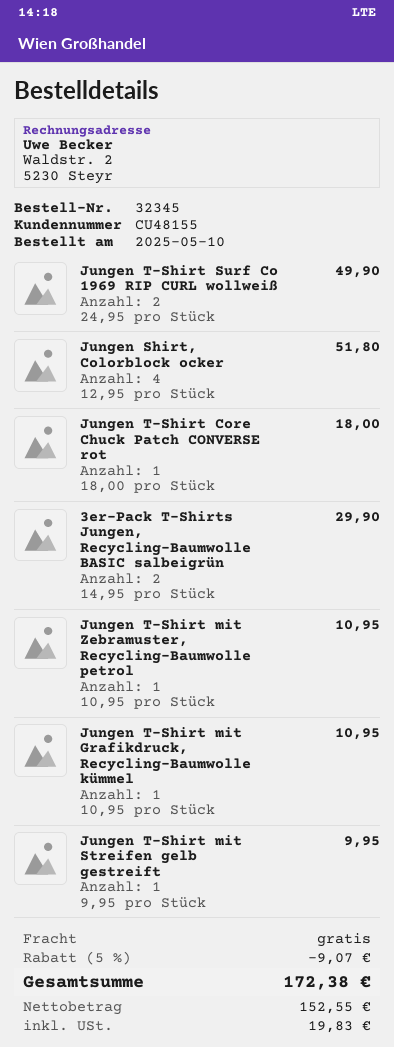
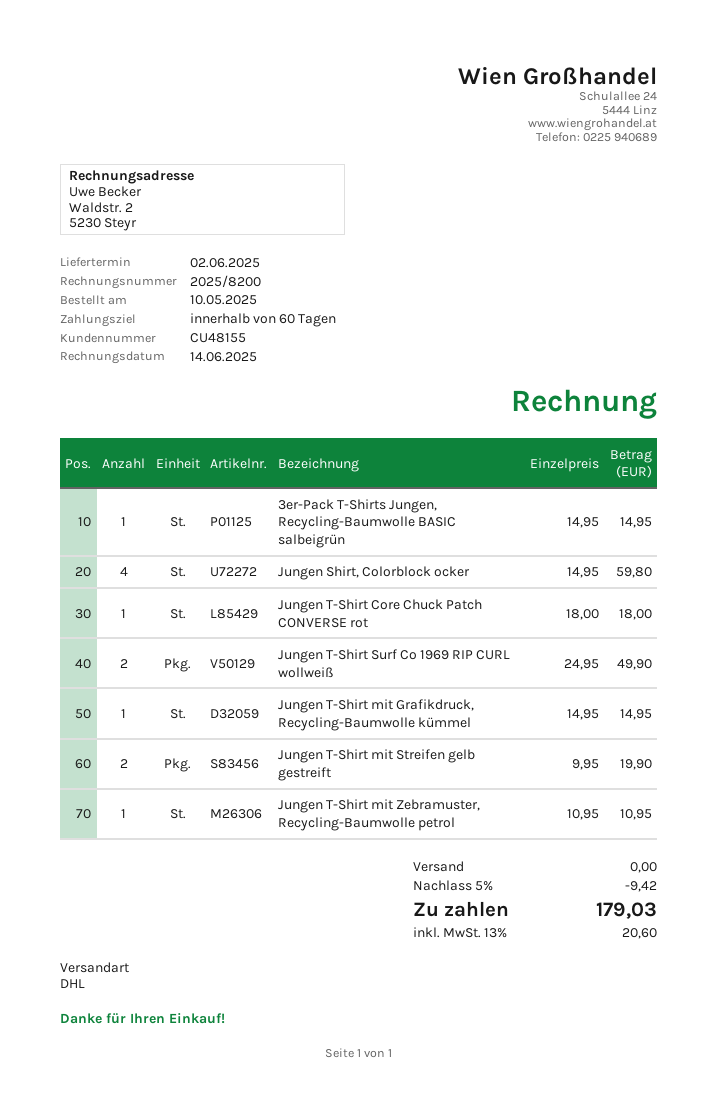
Jungen Shirt, Colorblock ocker: 4 x 12.95 = 51.80 -> 4 x 14.95 = 59.80
3er-Pack T-Shirts Jungen, Recycling-Baumwolle BASIC salbeigrün: 2 x 14.95 = 29.90 -> 1 x 14.95 = 14.95
Jungen T-Shirt mit Grafikdruck, Recycling-Baumwolle kümmel: 1 x 10.95 = 10.95 -> 1 x 14.95 = 14.95
Jungen T-Shirt mit Streifen gelb gestreift: 1 x 9.95 = 9.95 -> 2 x 9.95 = 19.90
discount: 5% = 9.07 -> 5% = 9.42
tax: 19.83 -> 20.60
total: 172.38 -> 179.03

